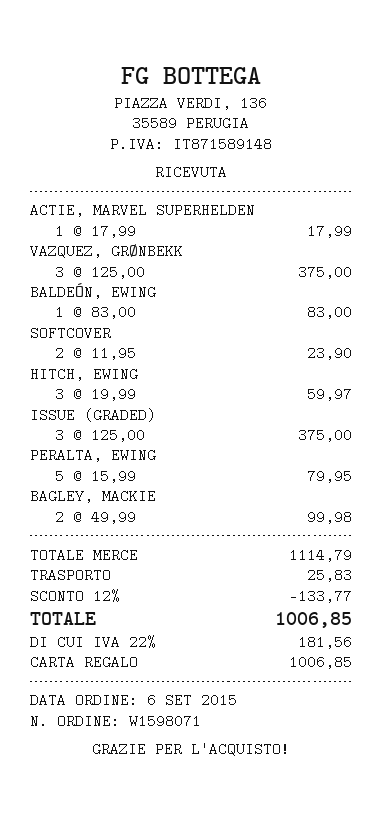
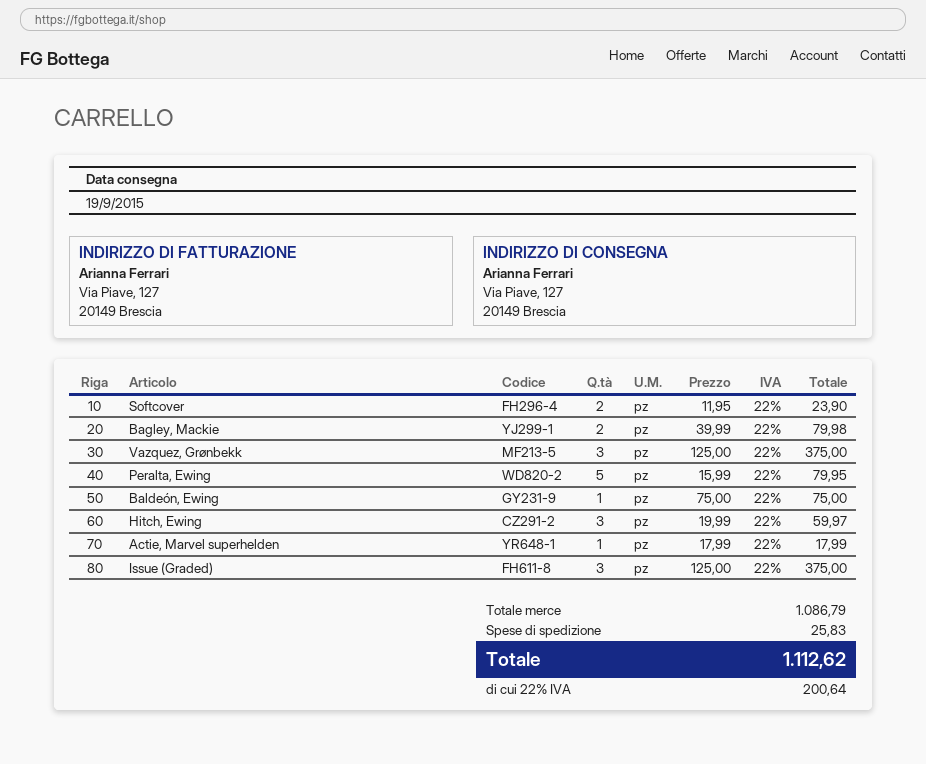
BALDEÓN, EWING: 1 x 83.00 = 83.00 -> 1 x 75.00 = 75.00
BAGLEY, MACKIE: 2 x 49.99 = 99.98 -> 2 x 39.99 = 79.98
subtotal: 1114.79 -> 1086.79
discount: 12% = 133.77 -> none
tax: 22% = 181.56 -> 22% = 200.64
total: 1006.85 -> 1112.62

